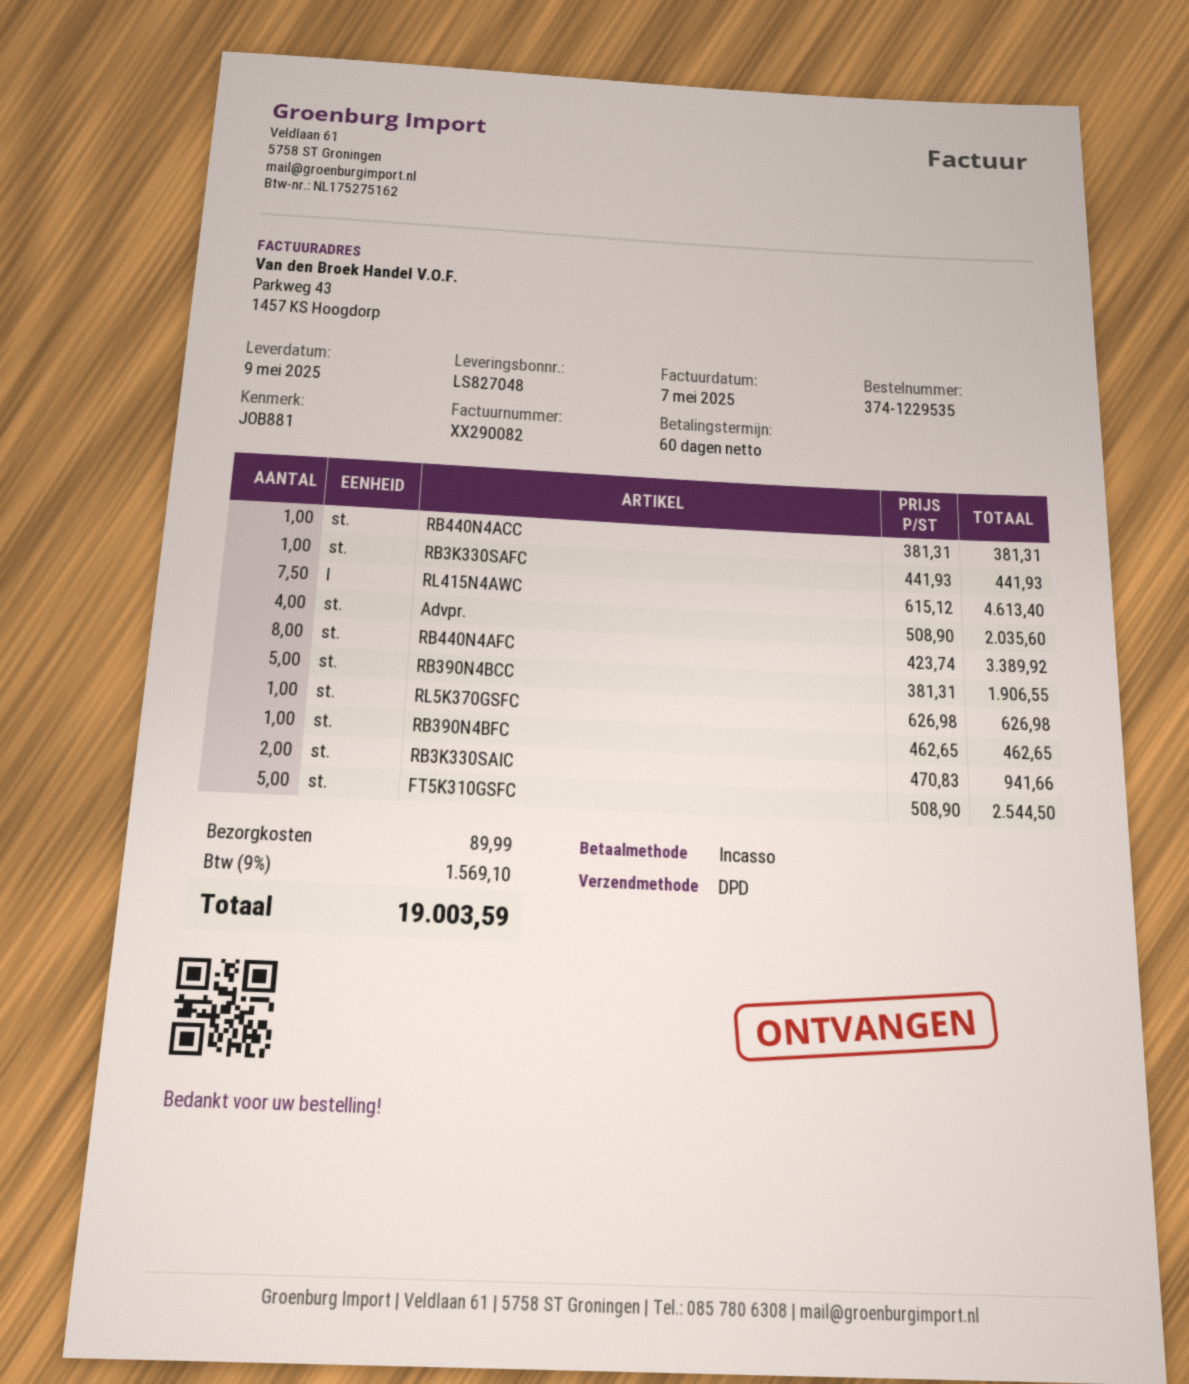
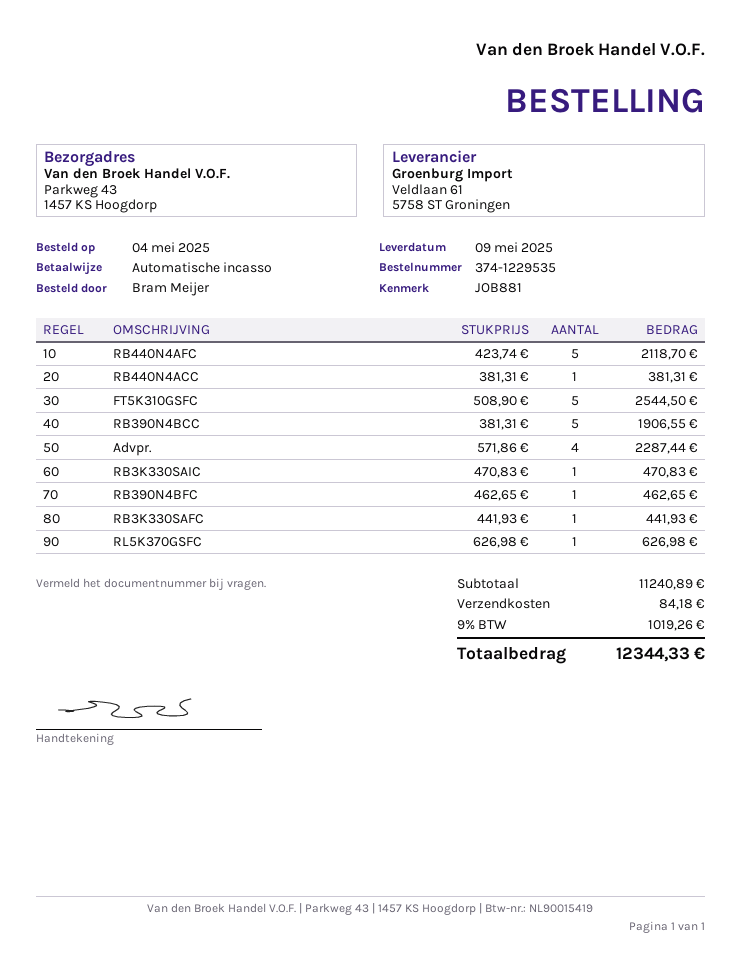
RL415N4AWC: 7.5 x 615.12 = 4613.40 -> none
Advpr.: 4 x 508.90 = 2035.60 -> 4 x 571.86 = 2287.44
RB440N4AFC: 8 x 423.74 = 3389.92 -> 5 x 423.74 = 2118.70
RB3K330SAIC: 2 x 470.83 = 941.66 -> 1 x 470.83 = 470.83
shipping: 89.99 -> 84.18
tax: 9% = 1569.10 -> 9% = 1019.26
total: 19003.59 -> 12344.33

